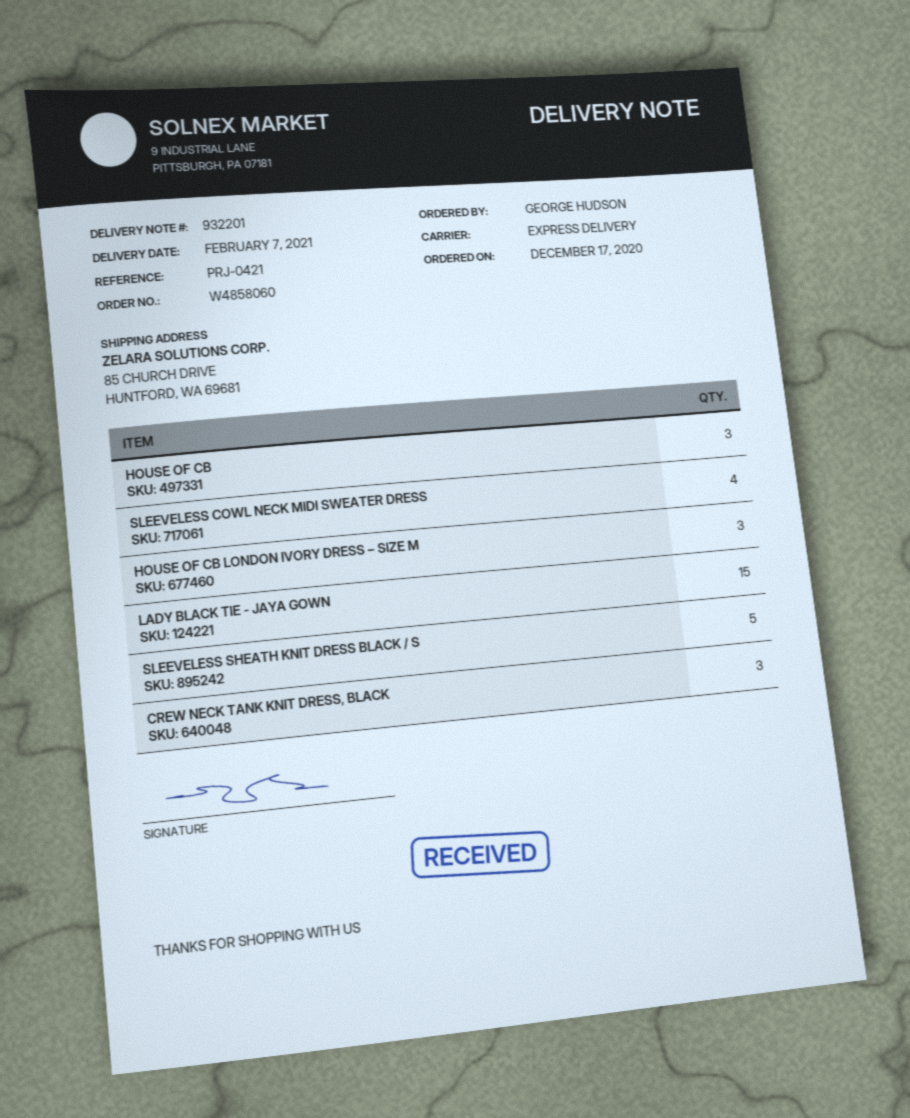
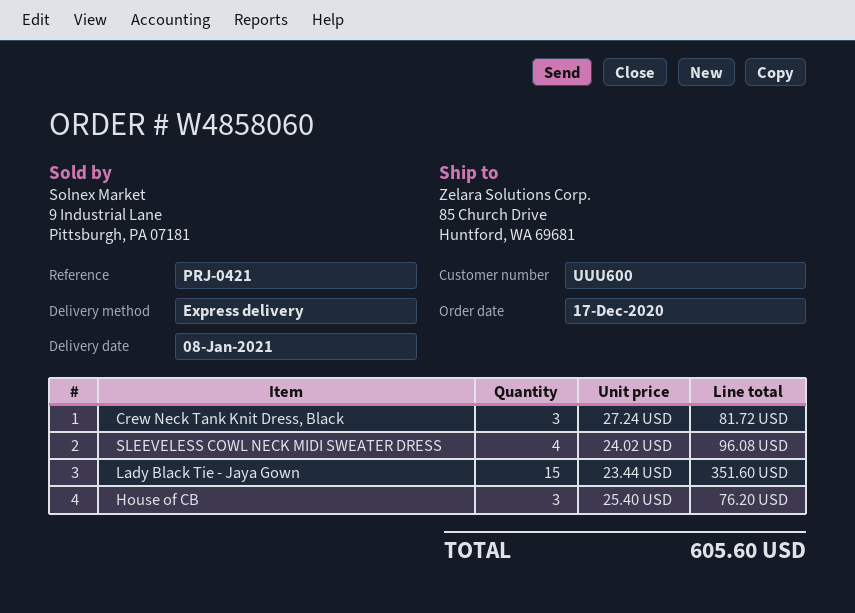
delivery date: 2021-02-07 -> 2021-01-08
HOUSE OF CB LONDON IVORY DRESS – SIZE M: 3 -> none
SLEEVELESS SHEATH KNIT DRESS BLACK / S: 5 -> none

